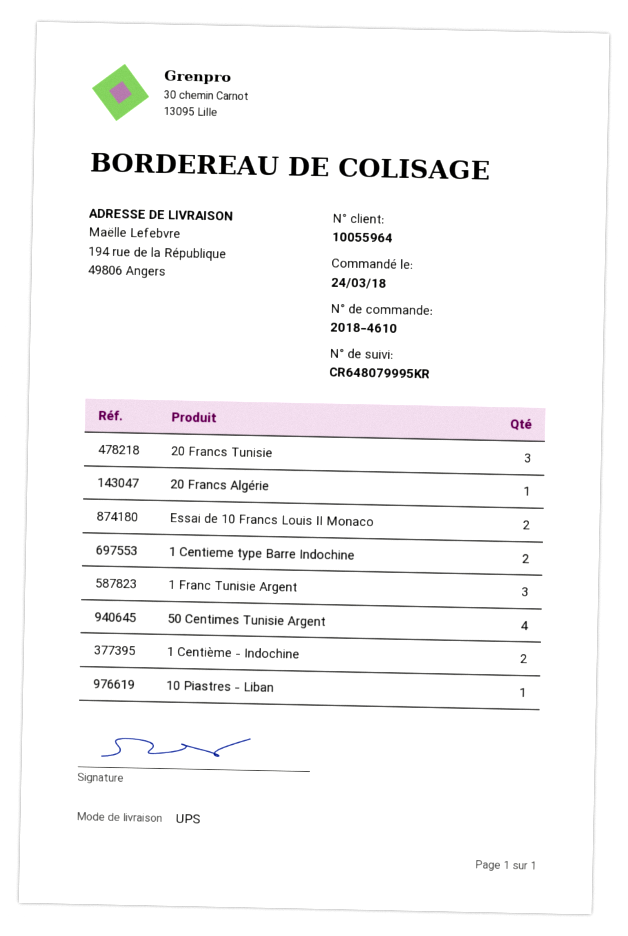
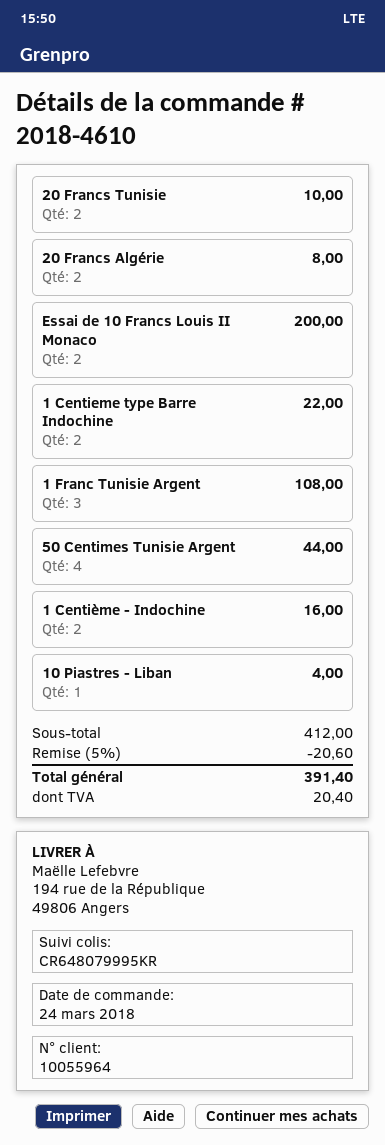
20 Francs Tunisie: 3 -> 2
20 Francs Algérie: 1 -> 2

